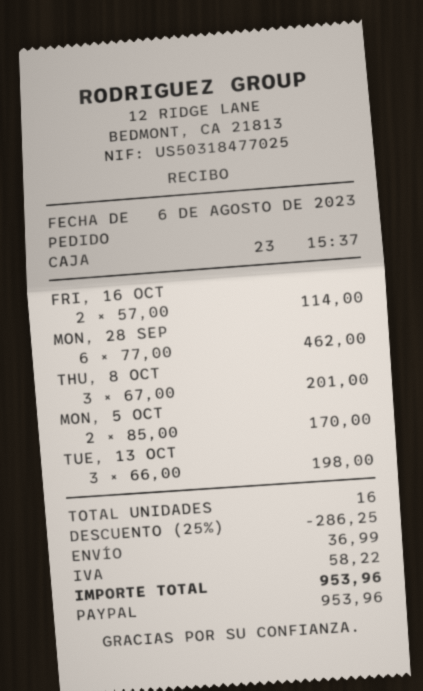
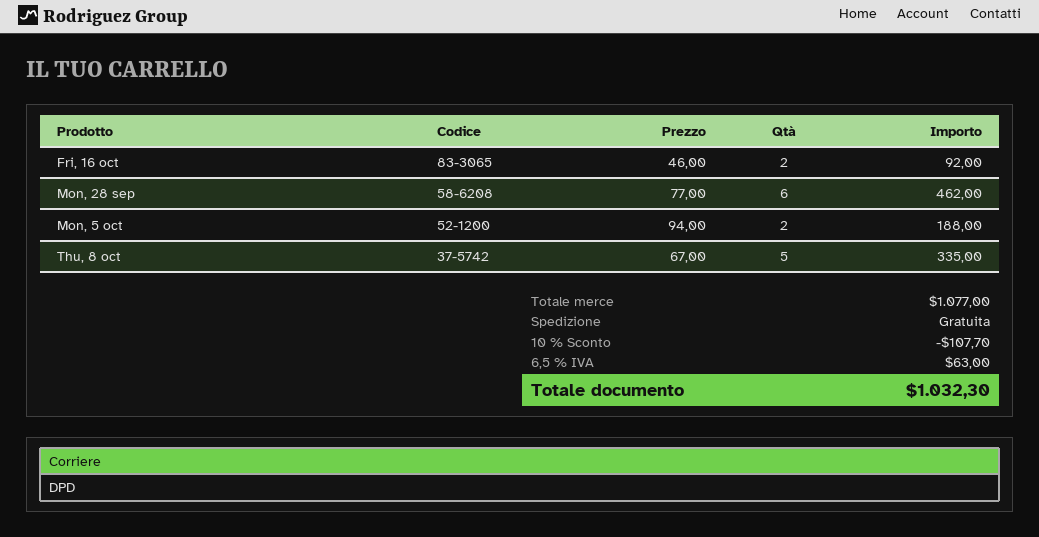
FRI, 16 OCT: 2 x 57.00 = 114.00 -> 2 x 46.00 = 92.00
THU, 8 OCT: 3 x 67.00 = 201.00 -> 5 x 67.00 = 335.00
MON, 5 OCT: 2 x 85.00 = 170.00 -> 2 x 94.00 = 188.00
TUE, 13 OCT: 3 x 66.00 = 198.00 -> none
discount: 25% = 286.25 -> 10% = 107.70
shipping: 36.99 -> 0.00
tax: 58.22 -> 63.00
total: 953.96 -> 1032.30

